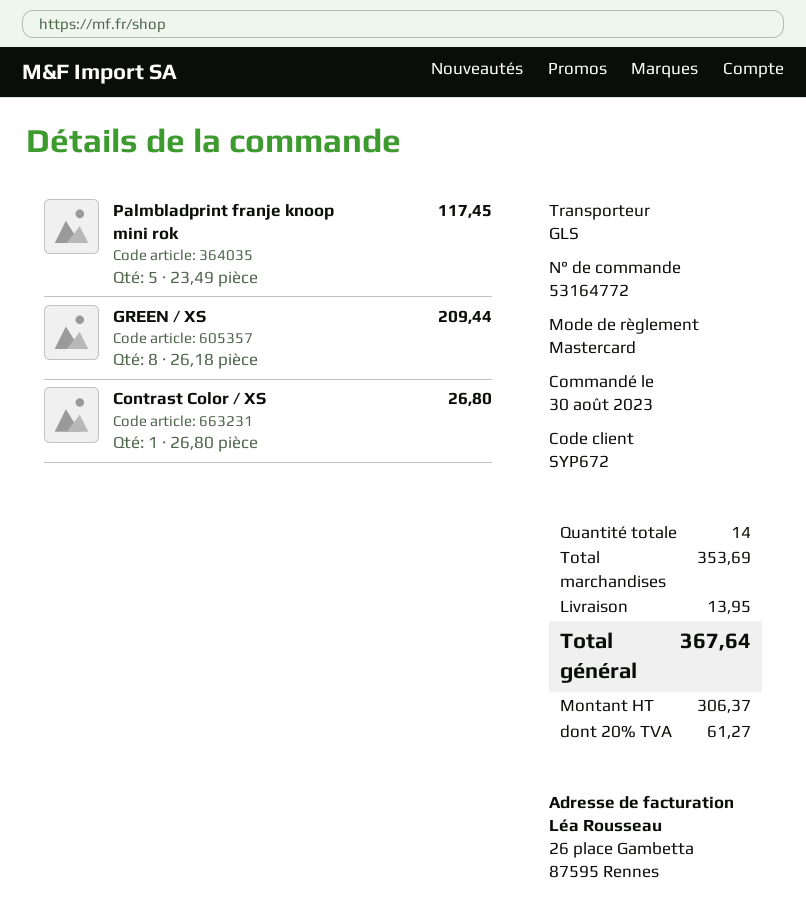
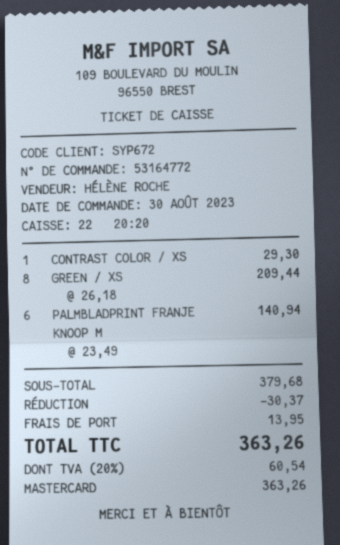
Palmbladprint franje knoop mini rok: 5 x 23.49 = 117.45 -> 6 x 23.49 = 140.94
Contrast Color / XS: 1 x 26.80 = 26.80 -> 1 x 29.30 = 29.30
subtotal: 353.69 -> 379.68
discount: none -> 30.37
tax: 20% = 61.27 -> 20% = 60.54
total: 367.64 -> 363.26

